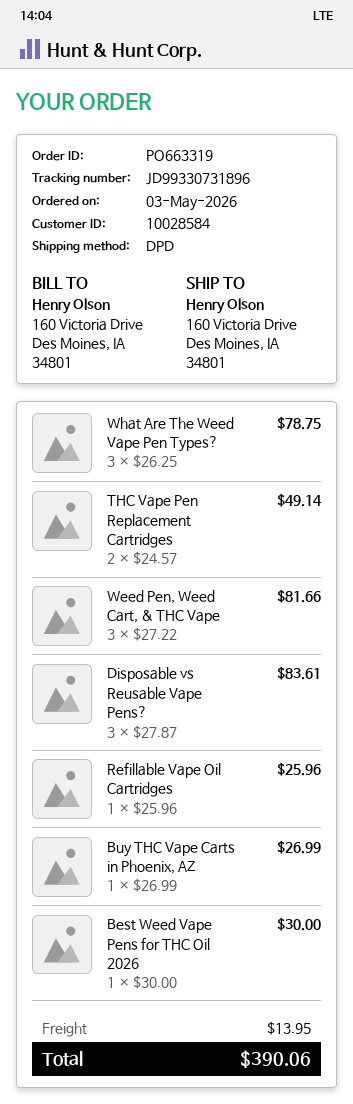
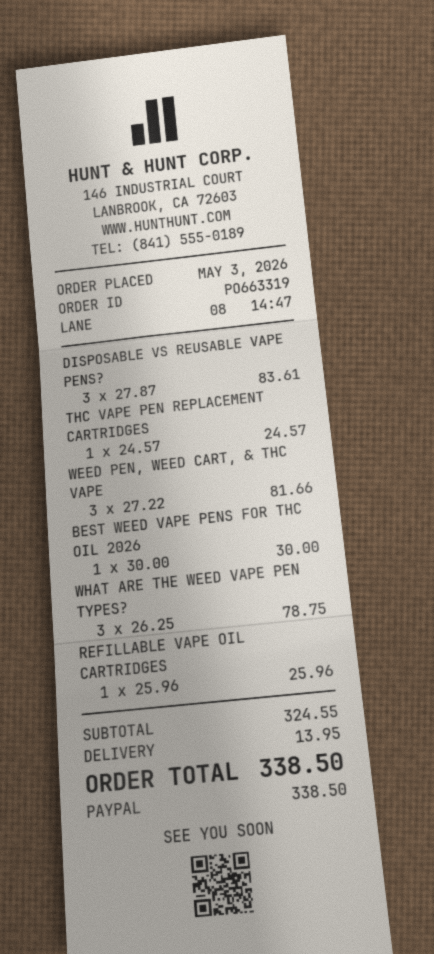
THC Vape Pen Replacement Cartridges: 2 x 24.57 = 49.14 -> 1 x 24.57 = 24.57
Buy THC Vape Carts in Phoenix, AZ: 1 x 26.99 = 26.99 -> none
total: 390.06 -> 338.50

